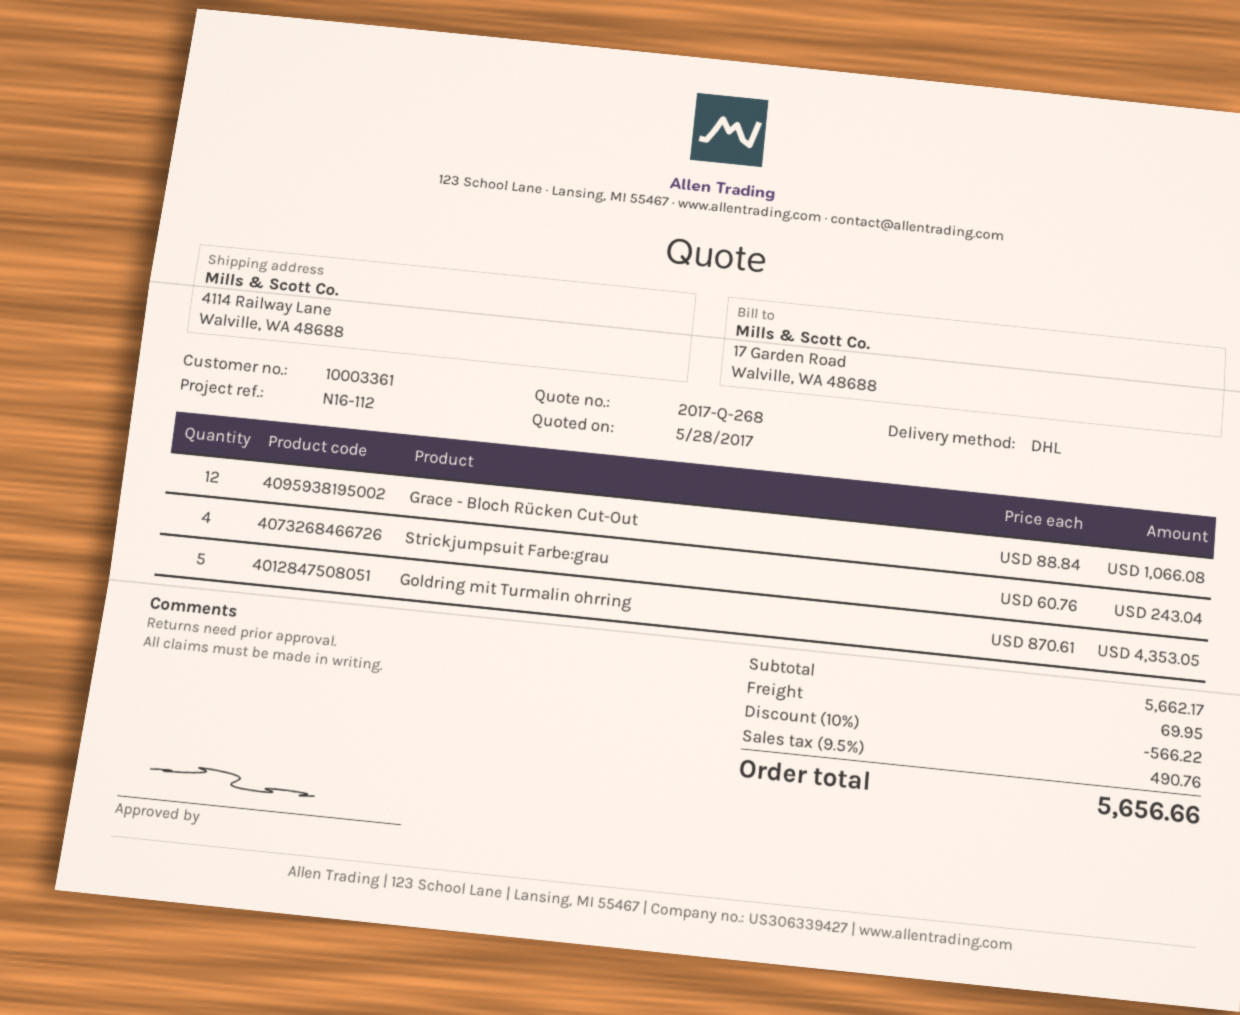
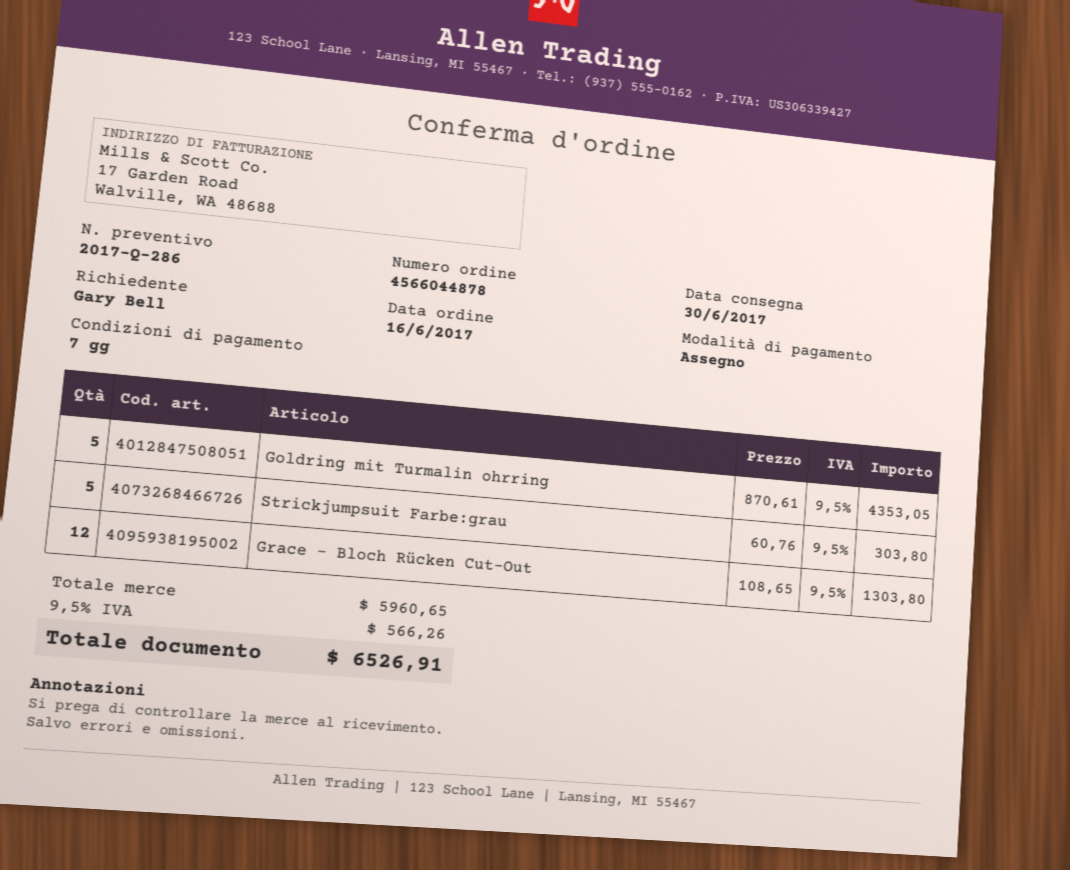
quote number: 2017-Q-268 -> 2017-Q-286
Grace - Bloch Rücken Cut-Out: 12 x 88.84 = 1066.08 -> 12 x 108.65 = 1303.80
Strickjumpsuit Farbe:grau: 4 x 60.76 = 243.04 -> 5 x 60.76 = 303.80
subtotal: 5662.17 -> 5960.65
discount: 10% = 566.22 -> none
shipping: 69.95 -> none
tax: 9.5% = 490.76 -> 9.5% = 566.26
total: 5656.66 -> 6526.91

